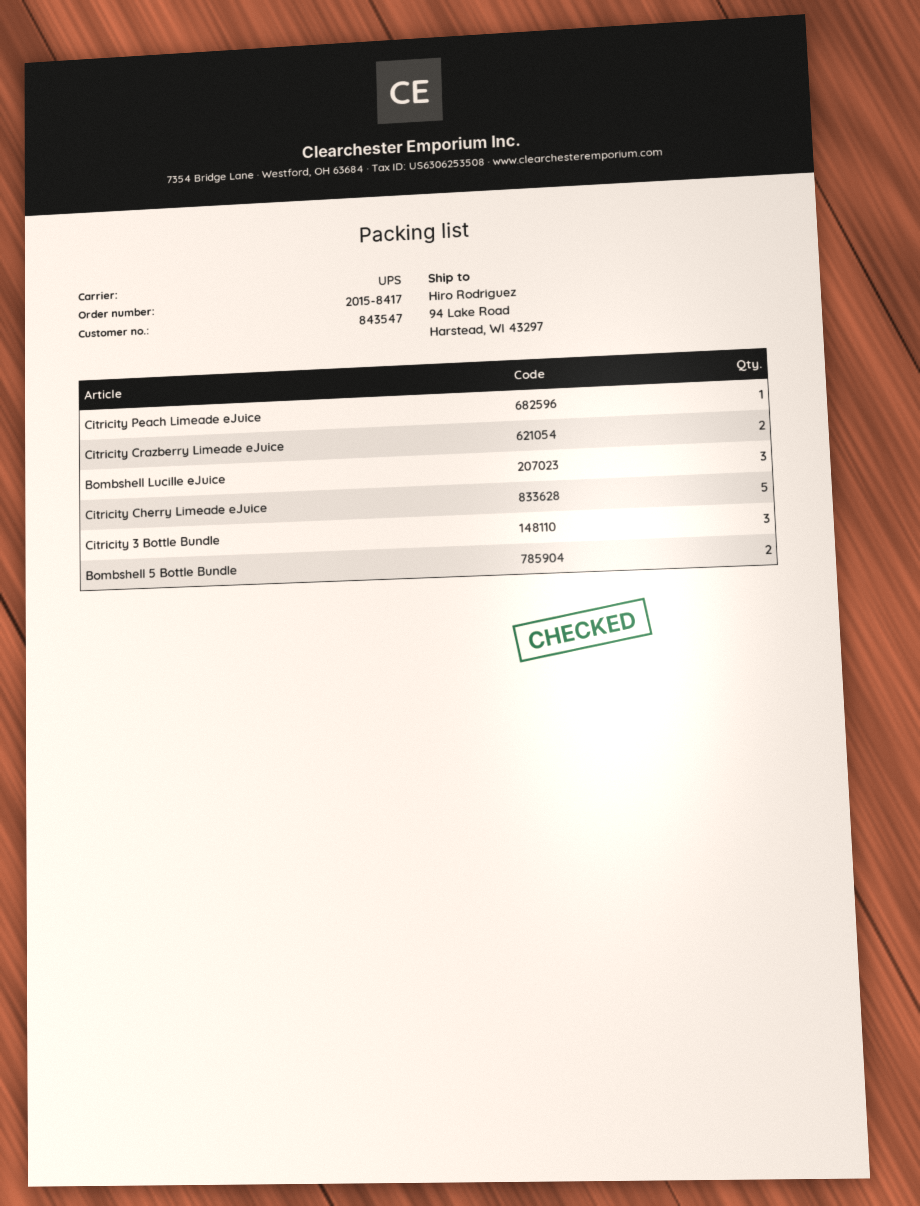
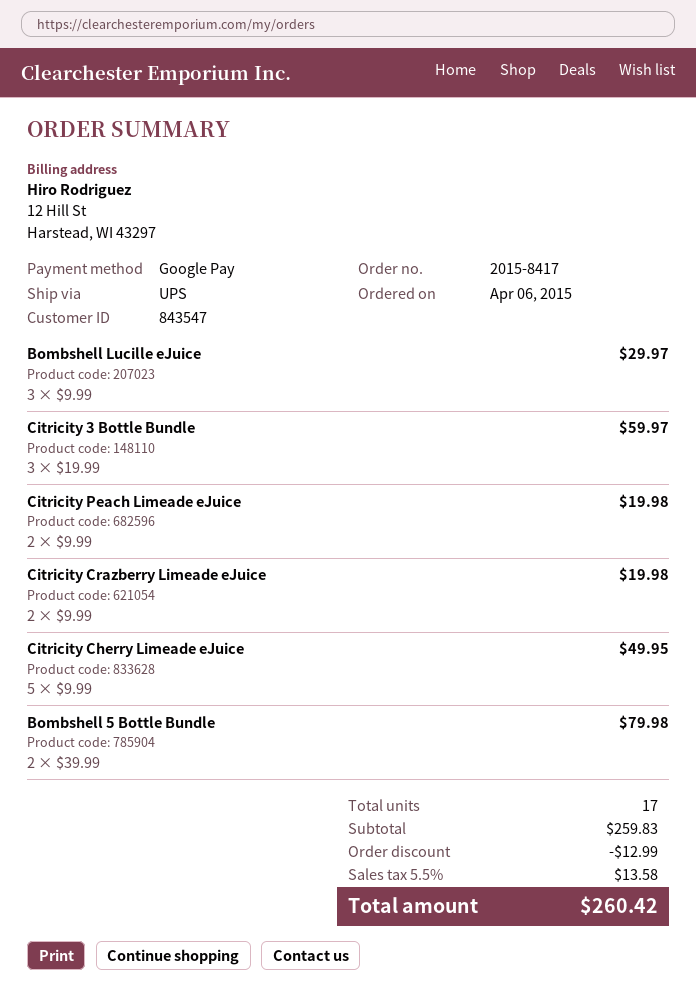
Citricity Peach Limeade eJuice: 1 -> 2

